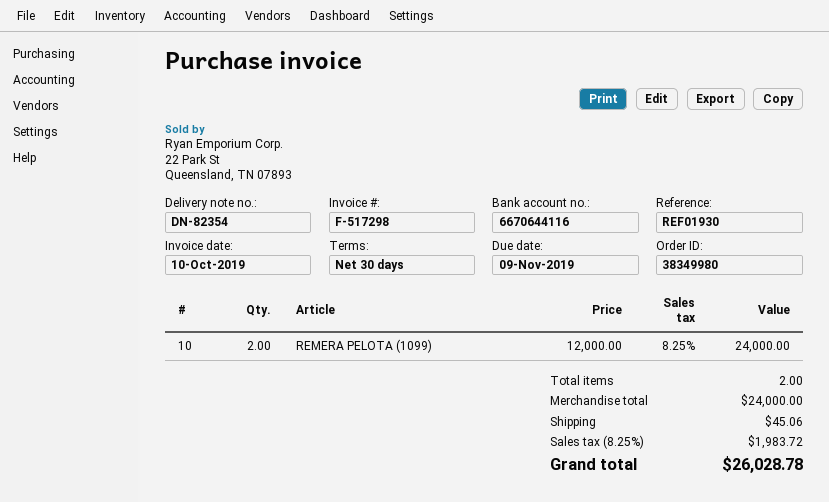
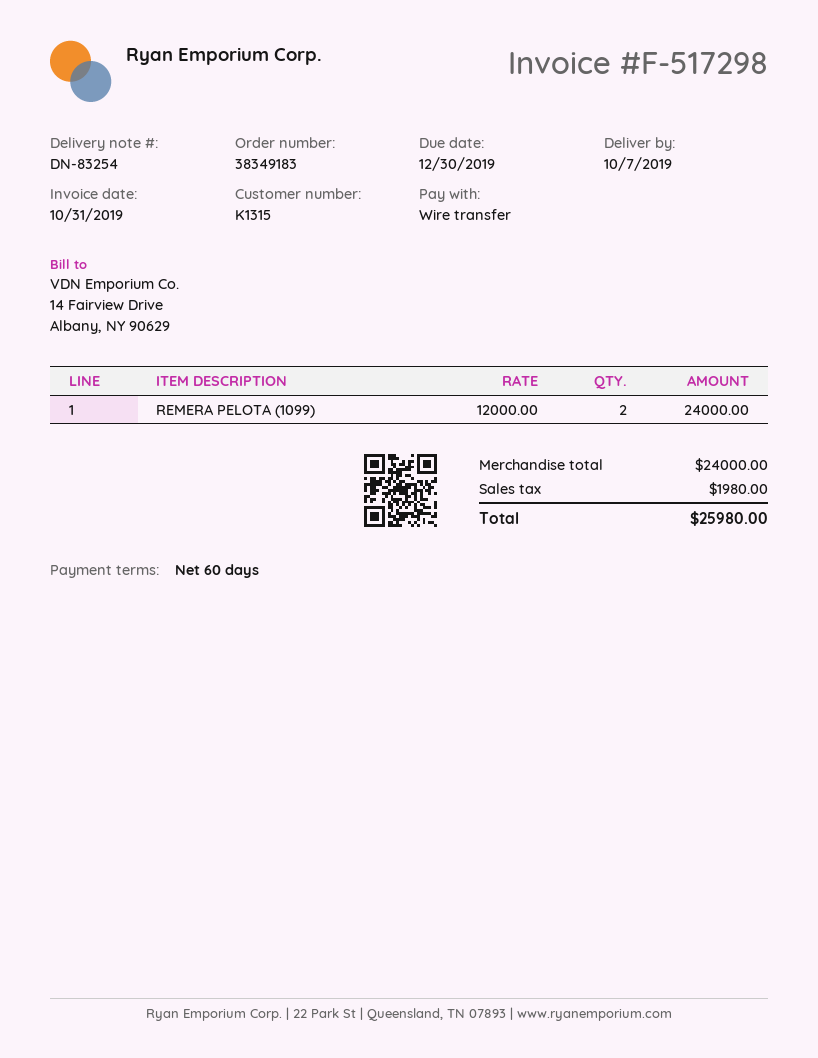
order number: 38349980 -> 38349183
delivery note number: DN-82354 -> DN-83254
invoice date: 2019-10-10 -> 2019-10-31
payment terms: 30 days -> 60 days
due date: 2019-11-09 -> 2019-12-30
shipping: 45.06 -> none
tax: 1983.72 -> 1980.00
total: 26028.78 -> 25980.00

